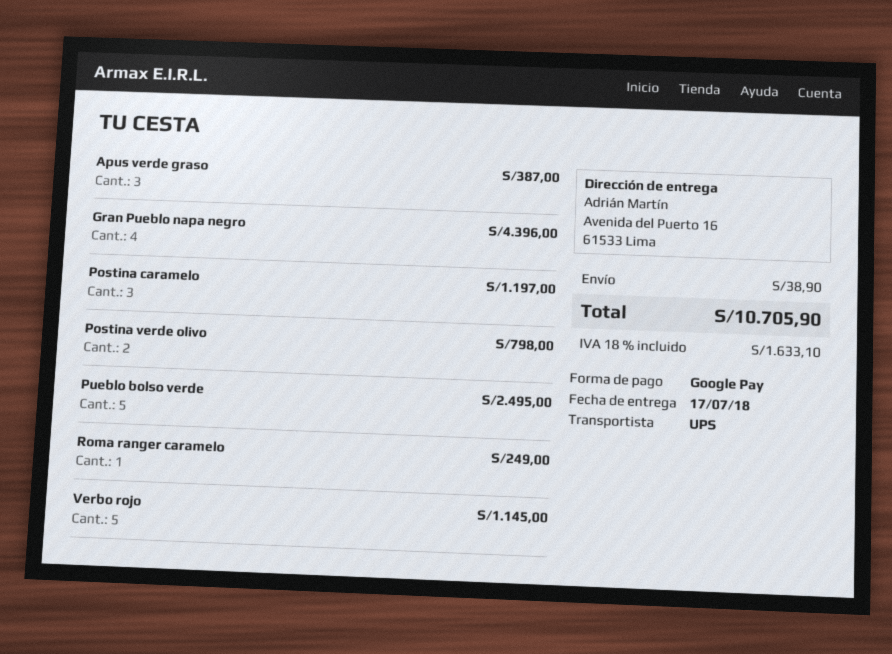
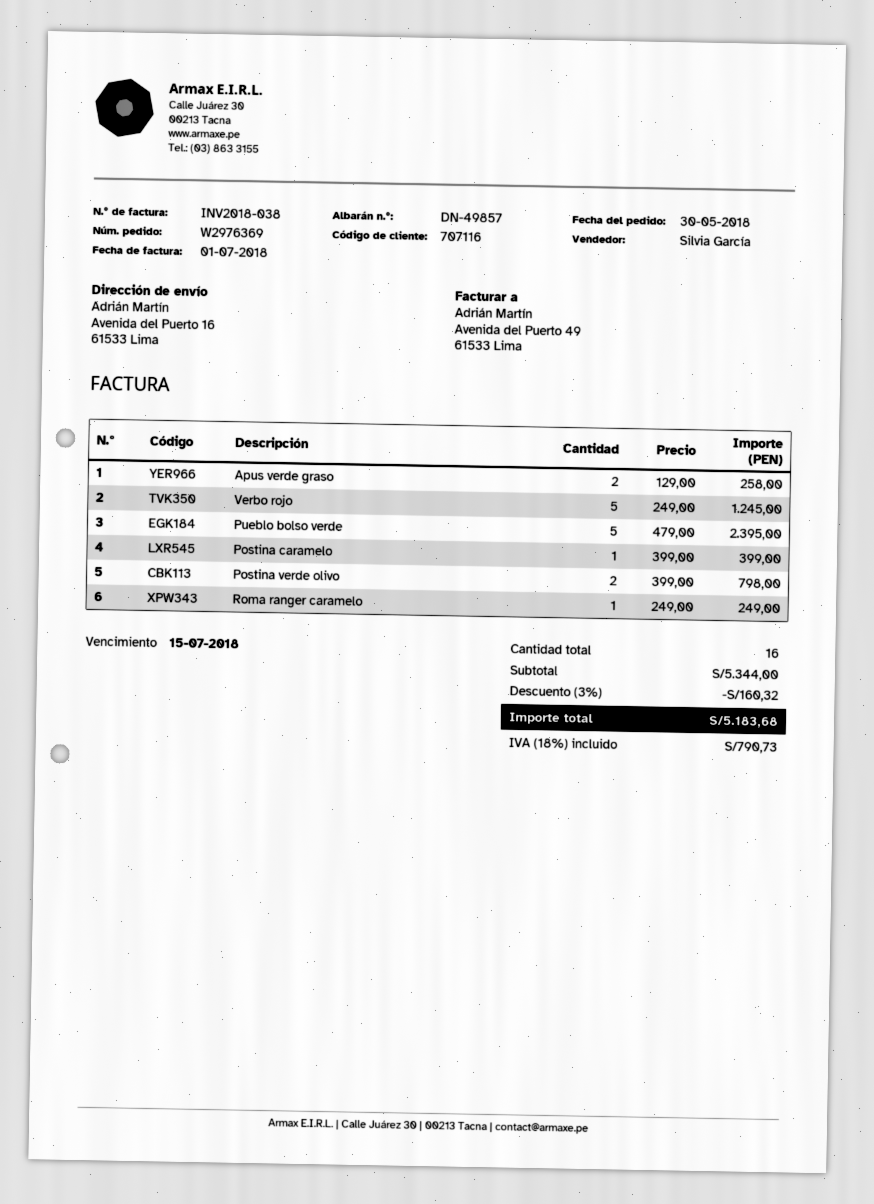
Apus verde graso: 3 for 387.00 -> 2 for 258.00
Gran Pueblo napa negro: 4 for 4396.00 -> none
Postina caramelo: 3 for 1197.00 -> 1 for 399.00
Pueblo bolso verde: 5 for 2495.00 -> 5 for 2395.00
Verbo rojo: 5 for 1145.00 -> 5 for 1245.00
discount: none -> 3% = 160.32
shipping: 38.90 -> none
tax: 18% = 1633.10 -> 18% = 790.73
total: 10705.90 -> 5183.68

